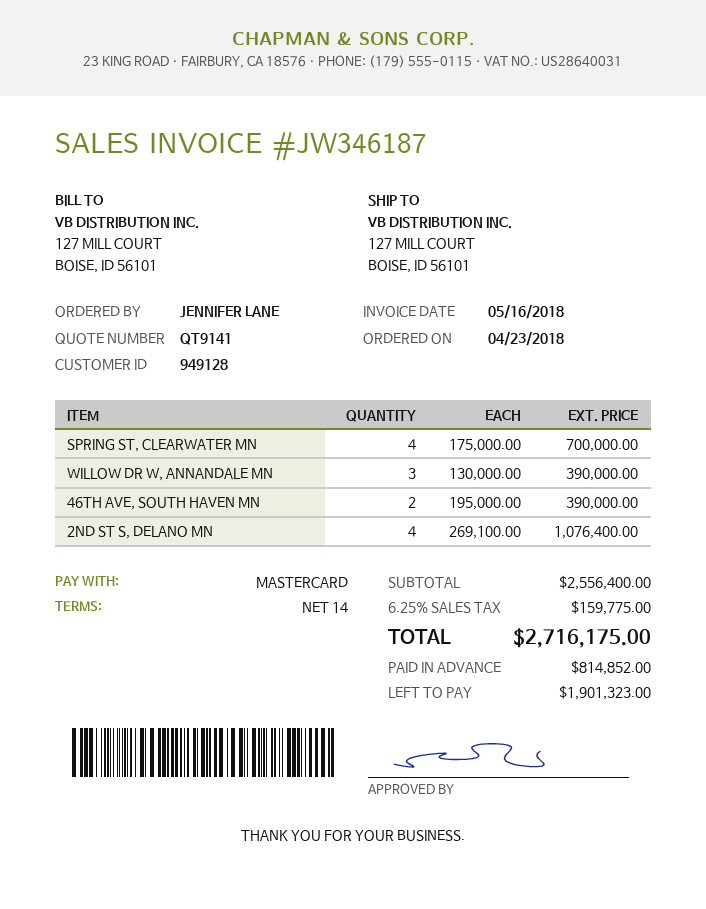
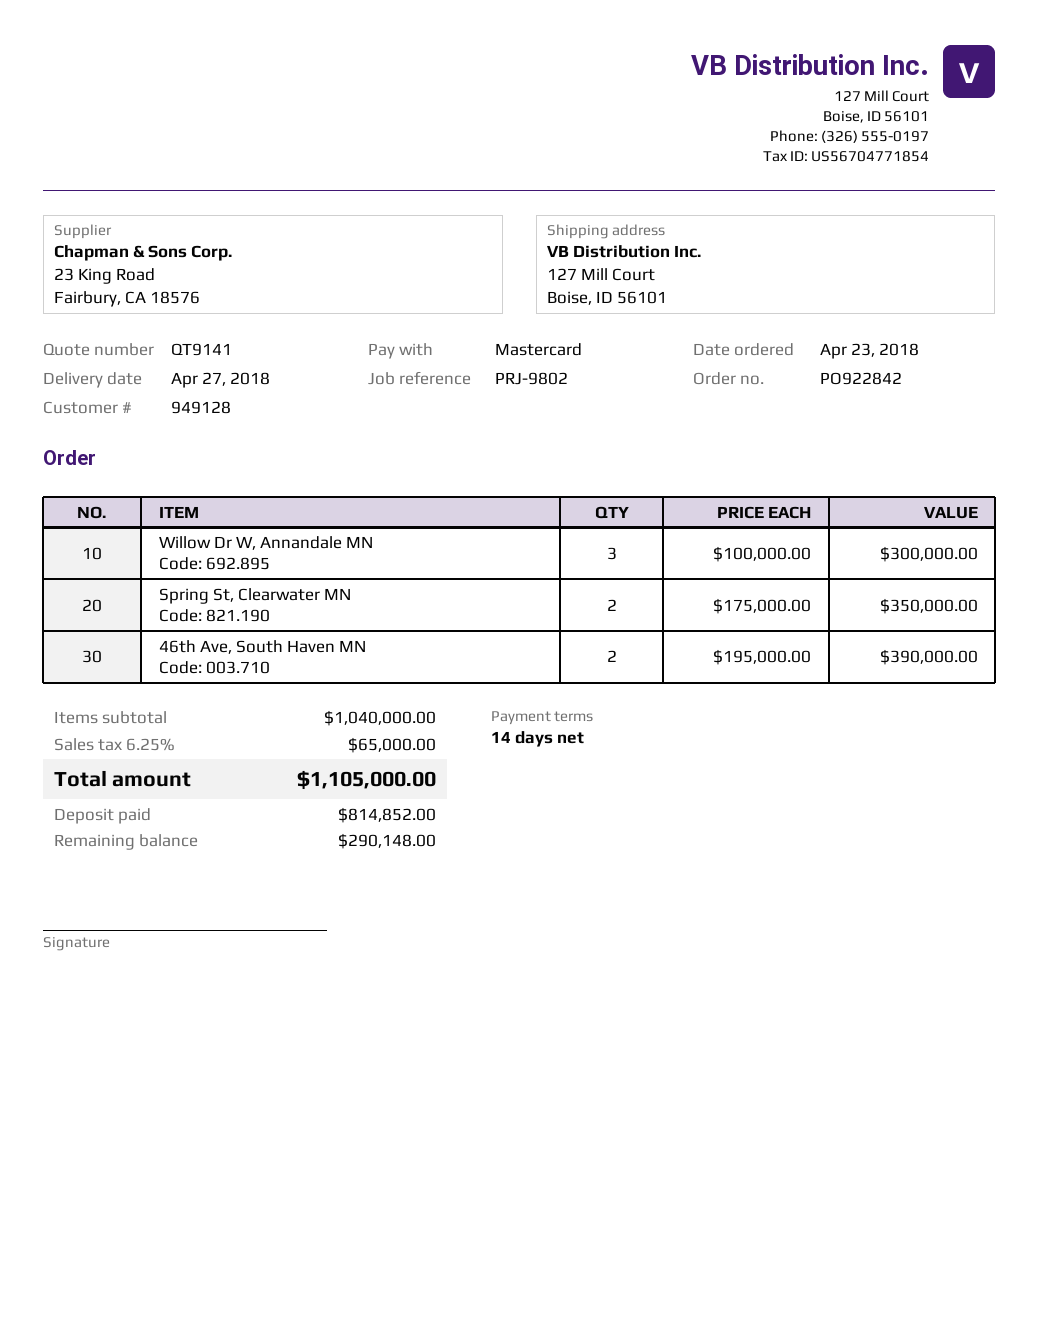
SPRING ST, CLEARWATER MN: 4 x 175000.00 = 700000.00 -> 2 x 175000.00 = 350000.00
WILLOW DR W, ANNANDALE MN: 3 x 130000.00 = 390000.00 -> 3 x 100000.00 = 300000.00
2ND ST S, DELANO MN: 4 x 269100.00 = 1076400.00 -> none
subtotal: 2556400.00 -> 1040000.00
tax: 6.25% = 159775.00 -> 6.25% = 65000.00
total: 2716175.00 -> 1105000.00
balance: 1901323.00 -> 290148.00

